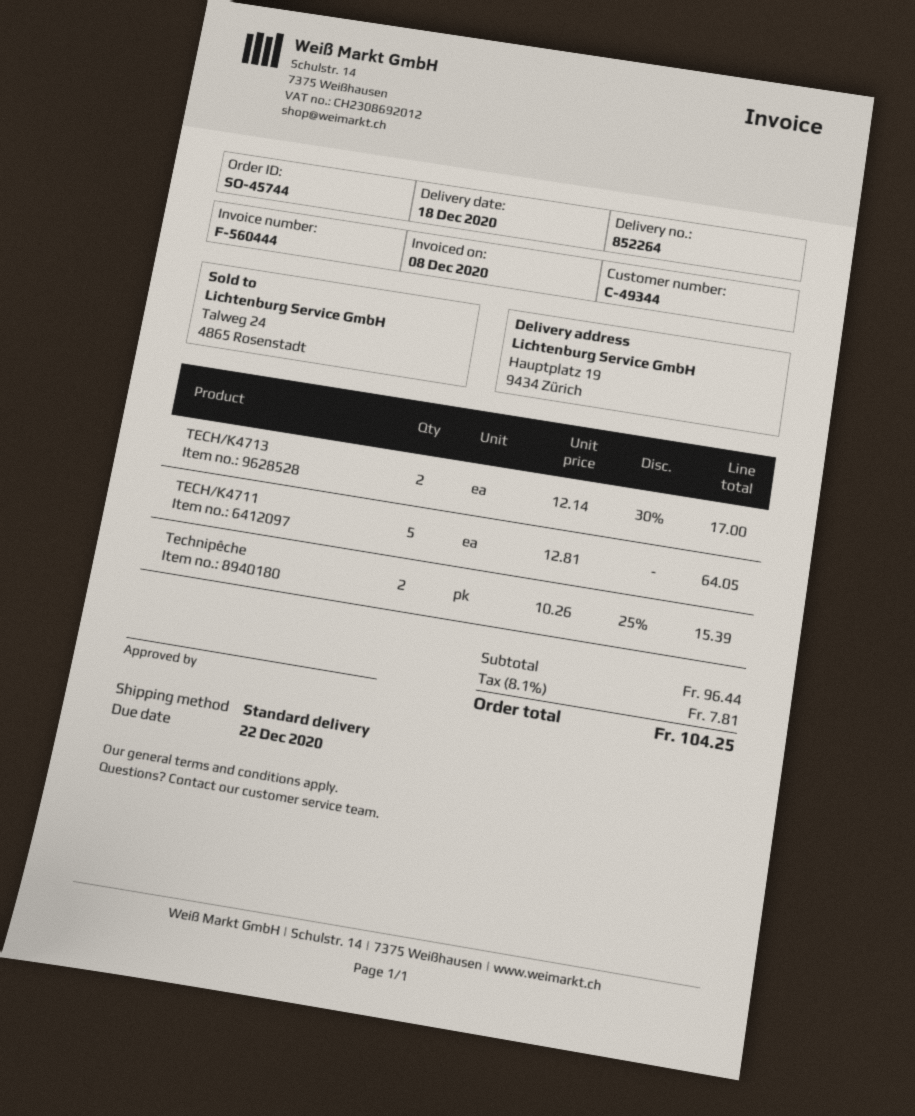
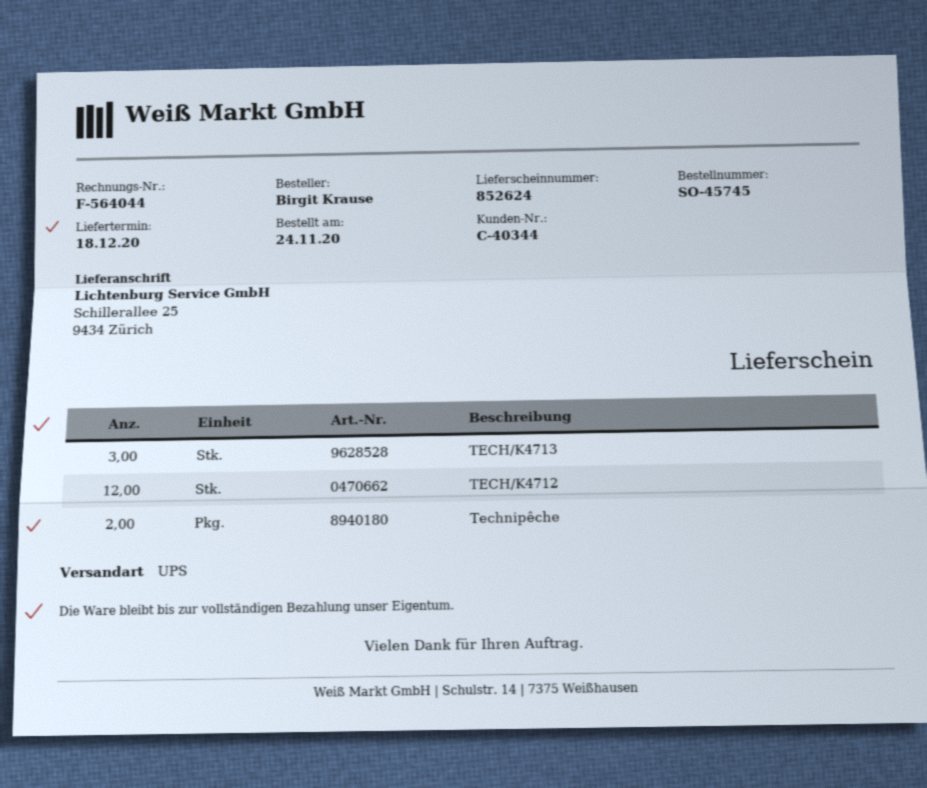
order number: SO-45744 -> SO-45745
delivery note number: 852264 -> 852624
invoice number: F-560444 -> F-564044
customer number: C-49344 -> C-40344
shipping method: standard -> UPS
ship to: Hauptplatz 19, 9434 Zürich -> Schillerallee 25, 9434 Zürich
TECH/K4713: 2 -> 3
TECH/K4711: 5 -> none
TECH/K4712: none -> 12

